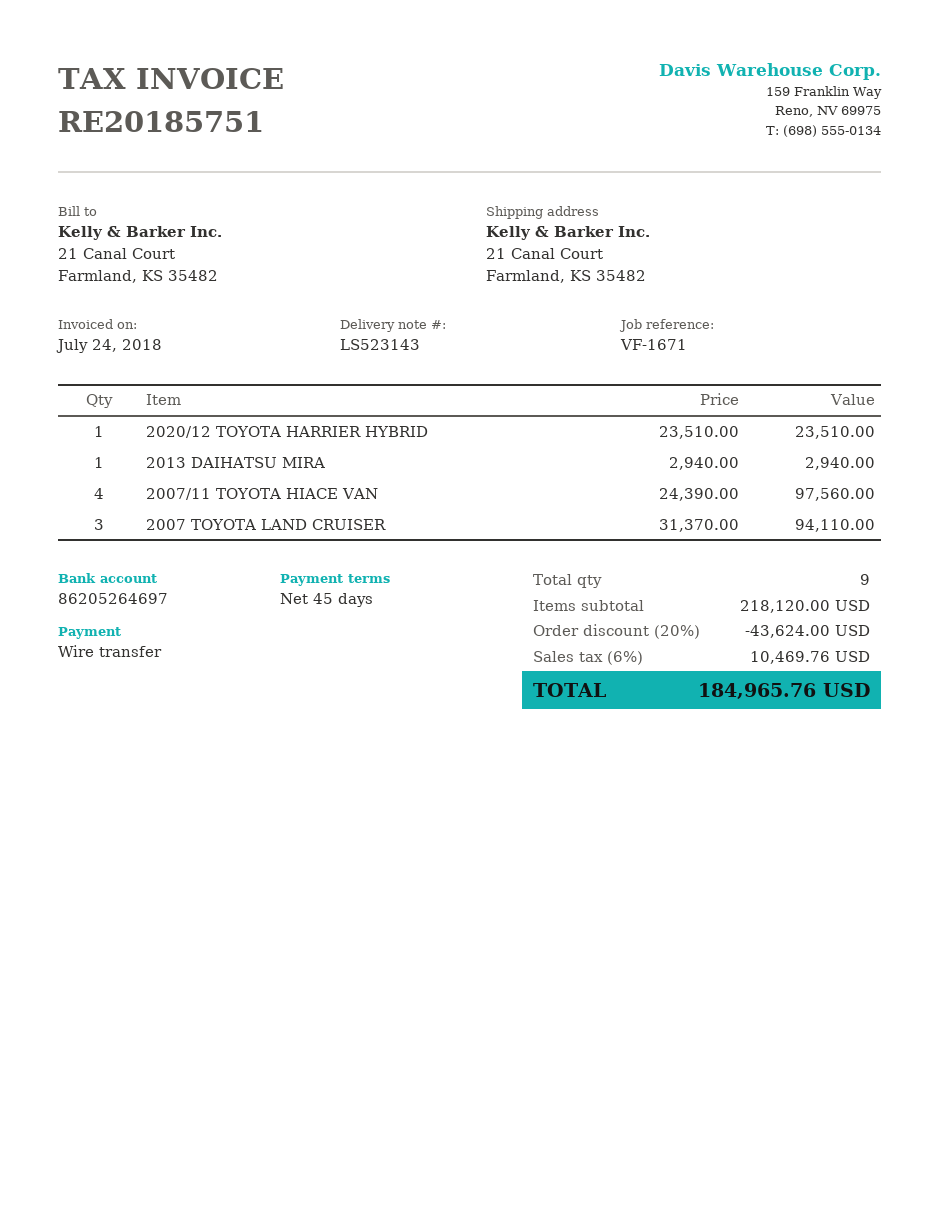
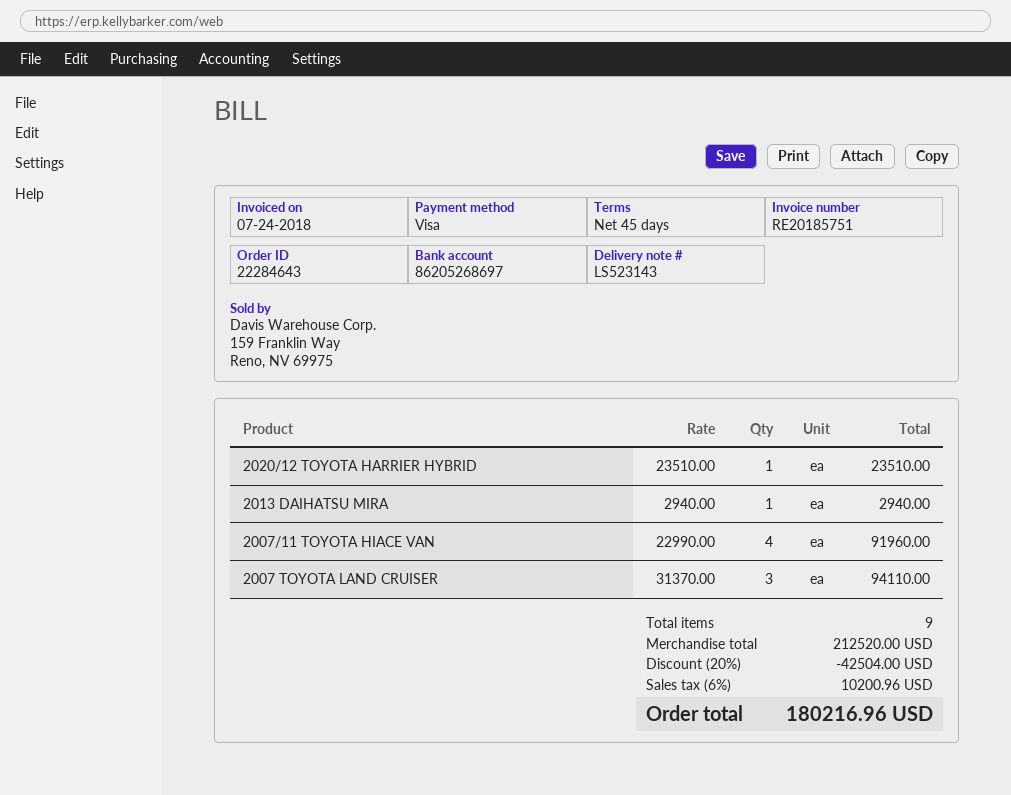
payment method: bank transfer -> Visa
bank account: 86205264697 -> 86205268697
2007/11 TOYOTA HIACE VAN: 4 x 24390.00 = 97560.00 -> 4 x 22990.00 = 91960.00
subtotal: 218120.00 -> 212520.00
discount: 20% = 43624.00 -> 20% = 42504.00
tax: 6% = 10469.76 -> 6% = 10200.96
total: 184965.76 -> 180216.96

